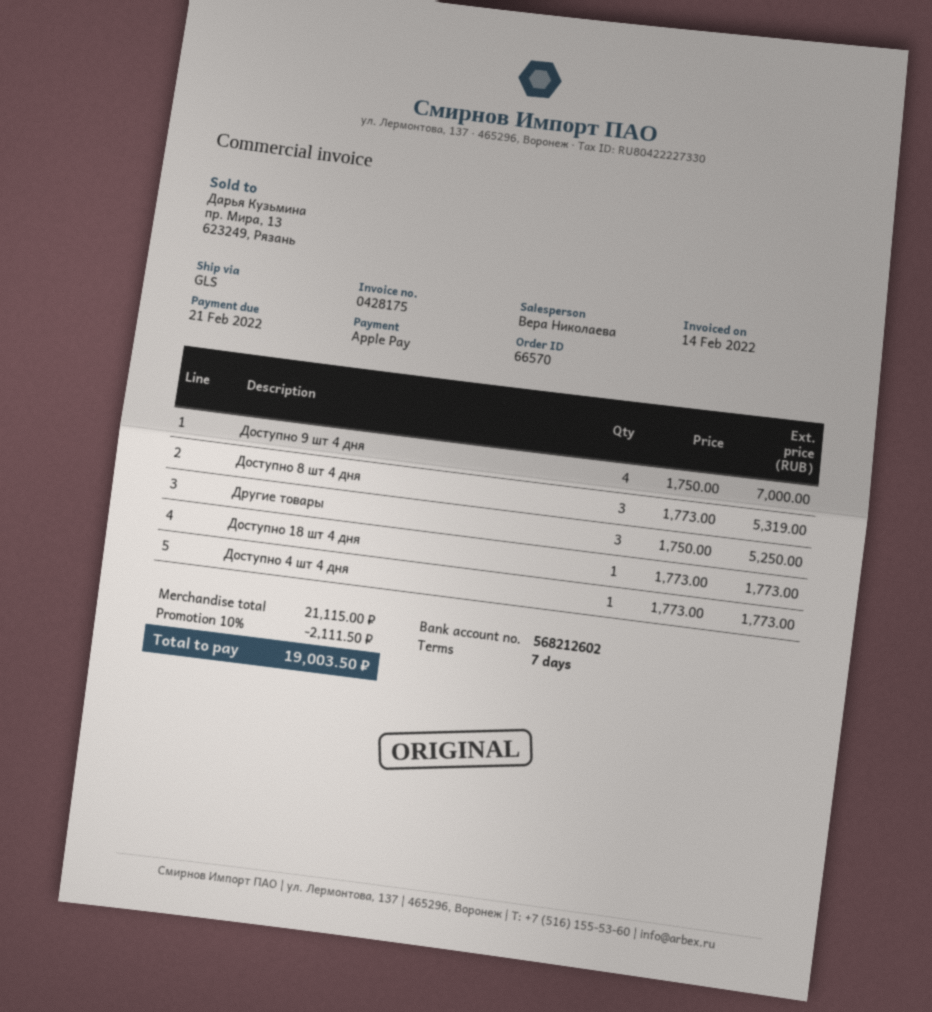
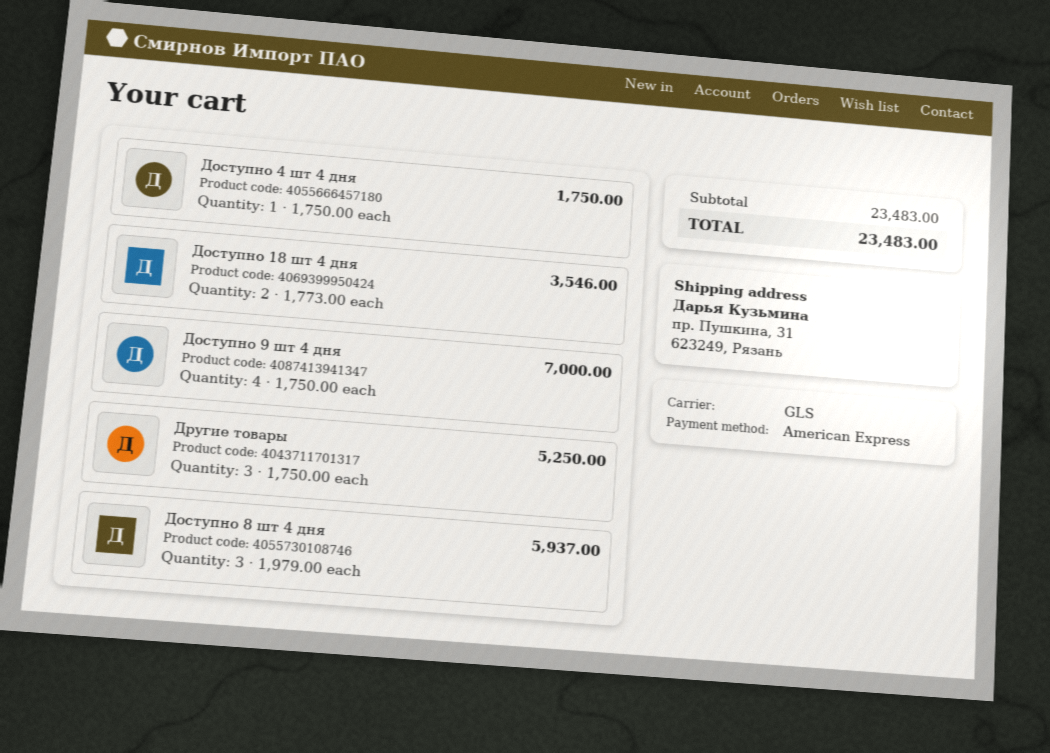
payment method: Apple Pay -> American Express
Доступно 8 шт 4 дня: 3 x 1773.00 = 5319.00 -> 3 x 1979.00 = 5937.00
Доступно 18 шт 4 дня: 1 x 1773.00 = 1773.00 -> 2 x 1773.00 = 3546.00
Доступно 4 шт 4 дня: 1 x 1773.00 = 1773.00 -> 1 x 1750.00 = 1750.00
subtotal: 21115.00 -> 23483.00
discount: 10% = 2111.50 -> none
total: 19003.50 -> 23483.00

